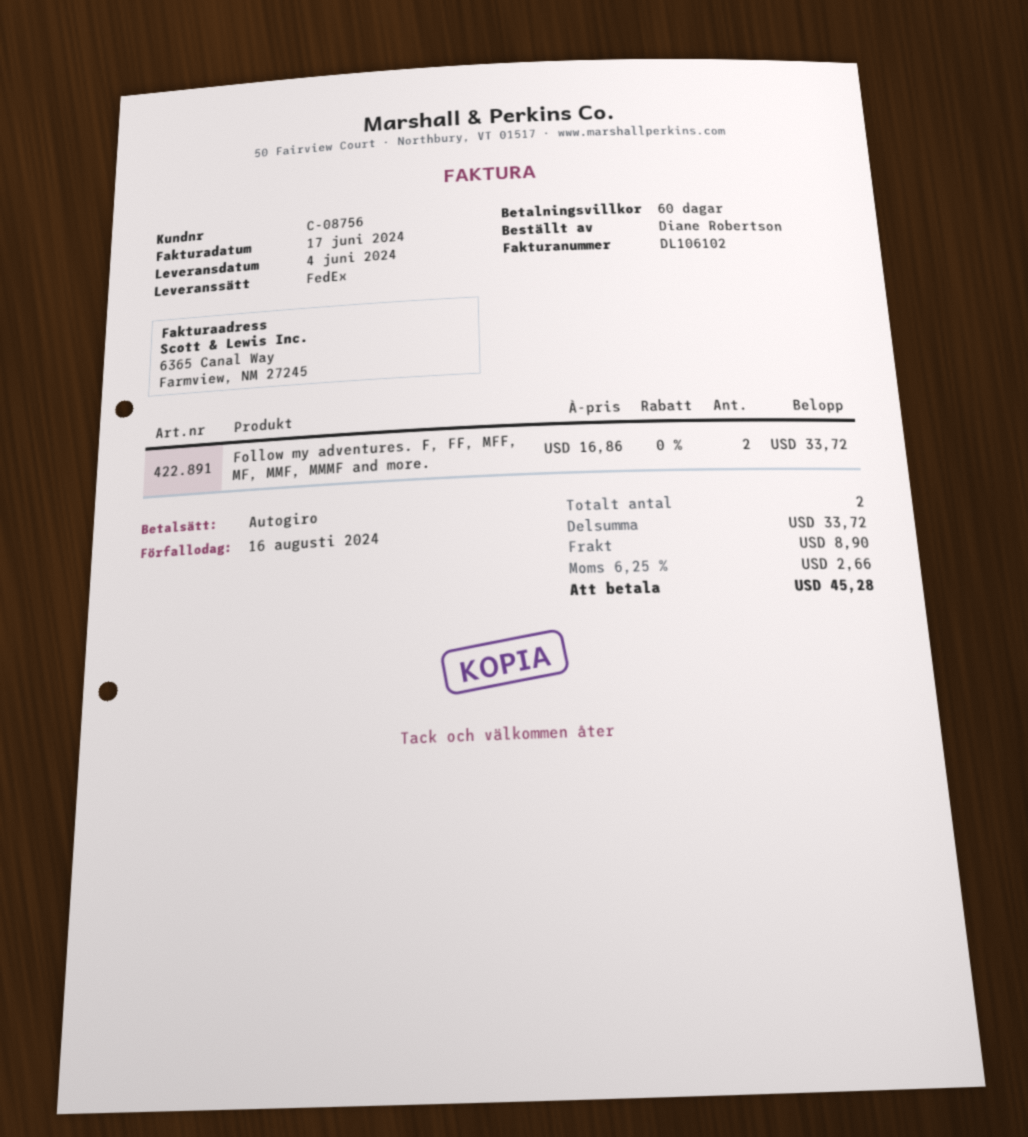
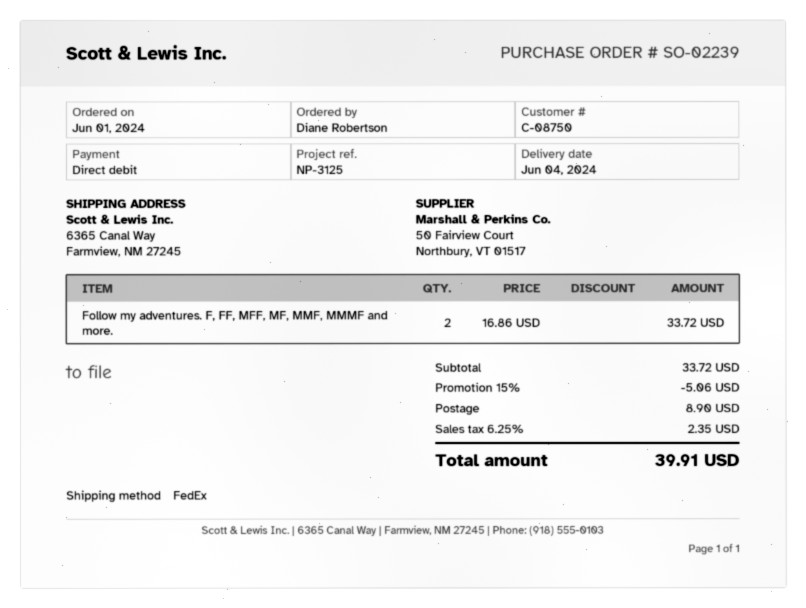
customer number: C-08756 -> C-08750
discount: none -> 15% = 5.06
tax: 6.25% = 2.66 -> 6.25% = 2.35
total: 45.28 -> 39.91

